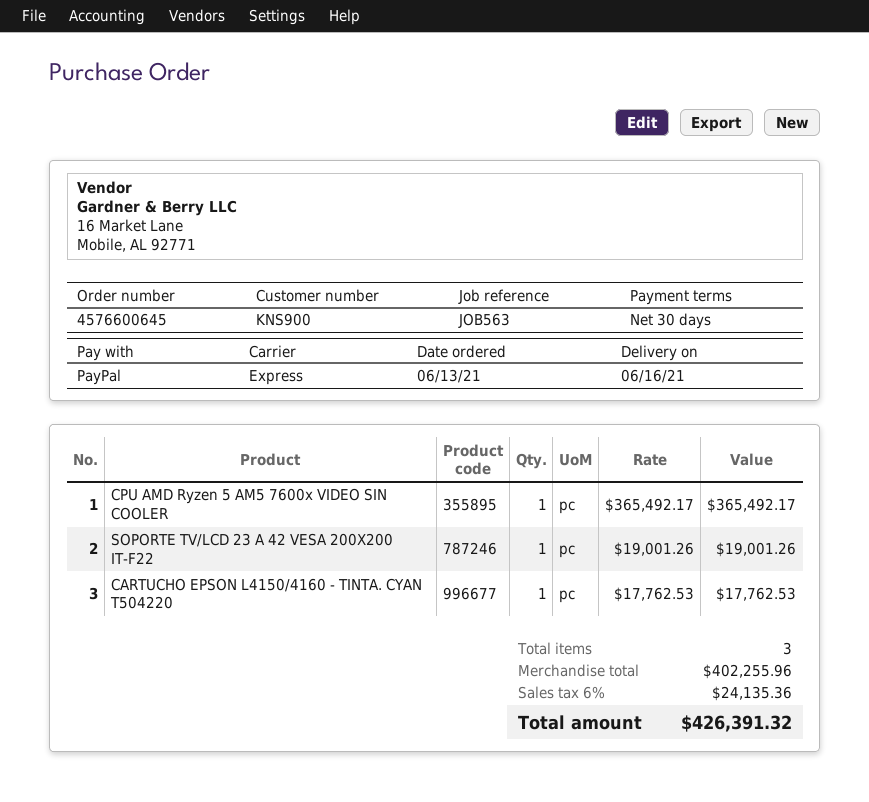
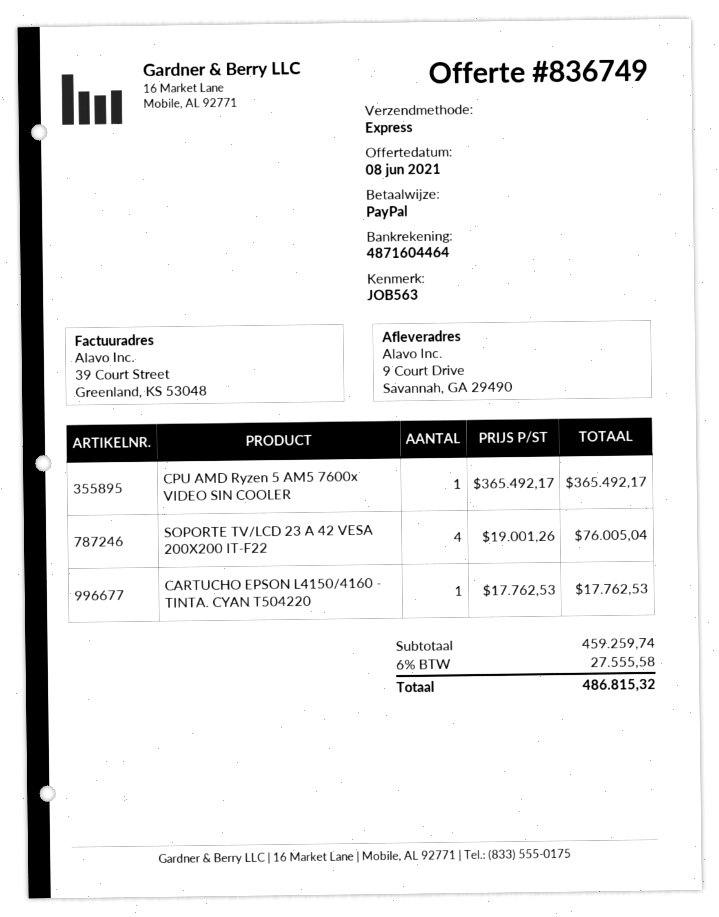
SOPORTE TV/LCD 23 A 42 VESA 200X200 IT-F22: 1 x 19001.26 = 19001.26 -> 4 x 19001.26 = 76005.04
subtotal: 402255.96 -> 459259.74
tax: 6% = 24135.36 -> 6% = 27555.58
total: 426391.32 -> 486815.32

